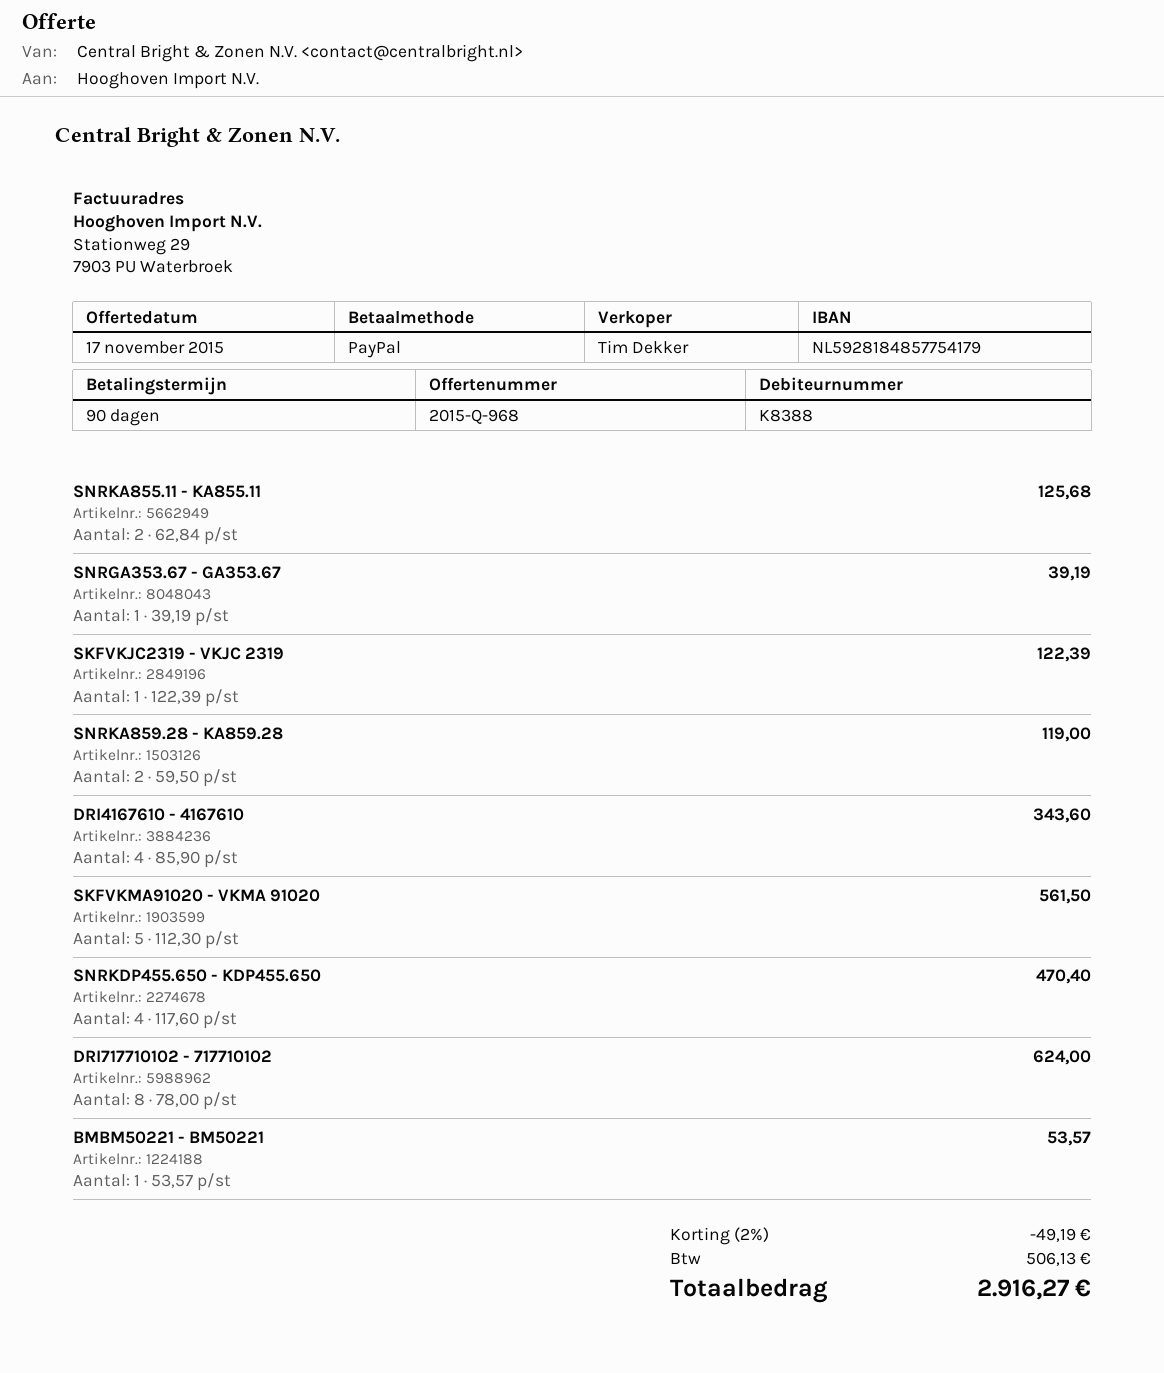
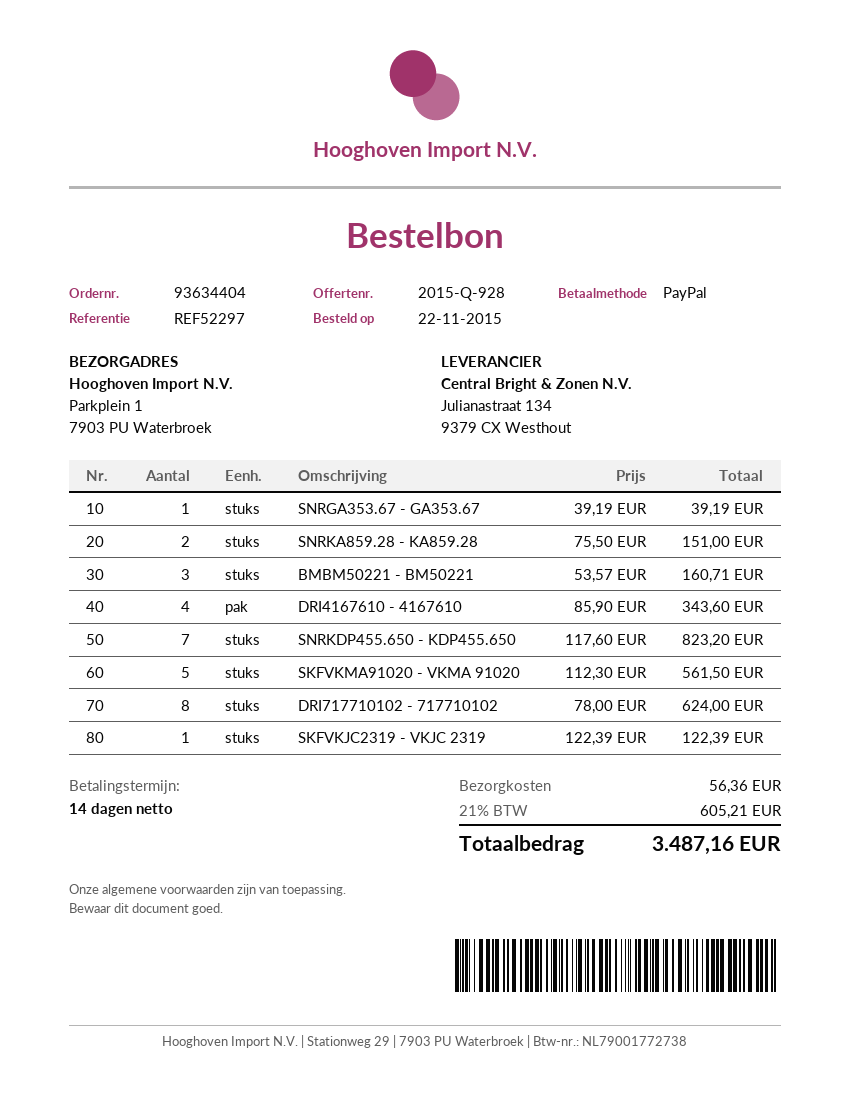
quote number: 2015-Q-968 -> 2015-Q-928
payment terms: 90 days -> 14 days
SNRKA855.11 - KA855.11: 2 x 62.84 = 125.68 -> none
SNRKA859.28 - KA859.28: 2 x 59.50 = 119.00 -> 2 x 75.50 = 151.00
SNRKDP455.650 - KDP455.650: 4 x 117.60 = 470.40 -> 7 x 117.60 = 823.20
BMBM50221 - BM50221: 1 x 53.57 = 53.57 -> 3 x 53.57 = 160.71
discount: 2% = 49.19 -> none
shipping: none -> 56.36
tax: 506.13 -> 605.21
total: 2916.27 -> 3487.16

